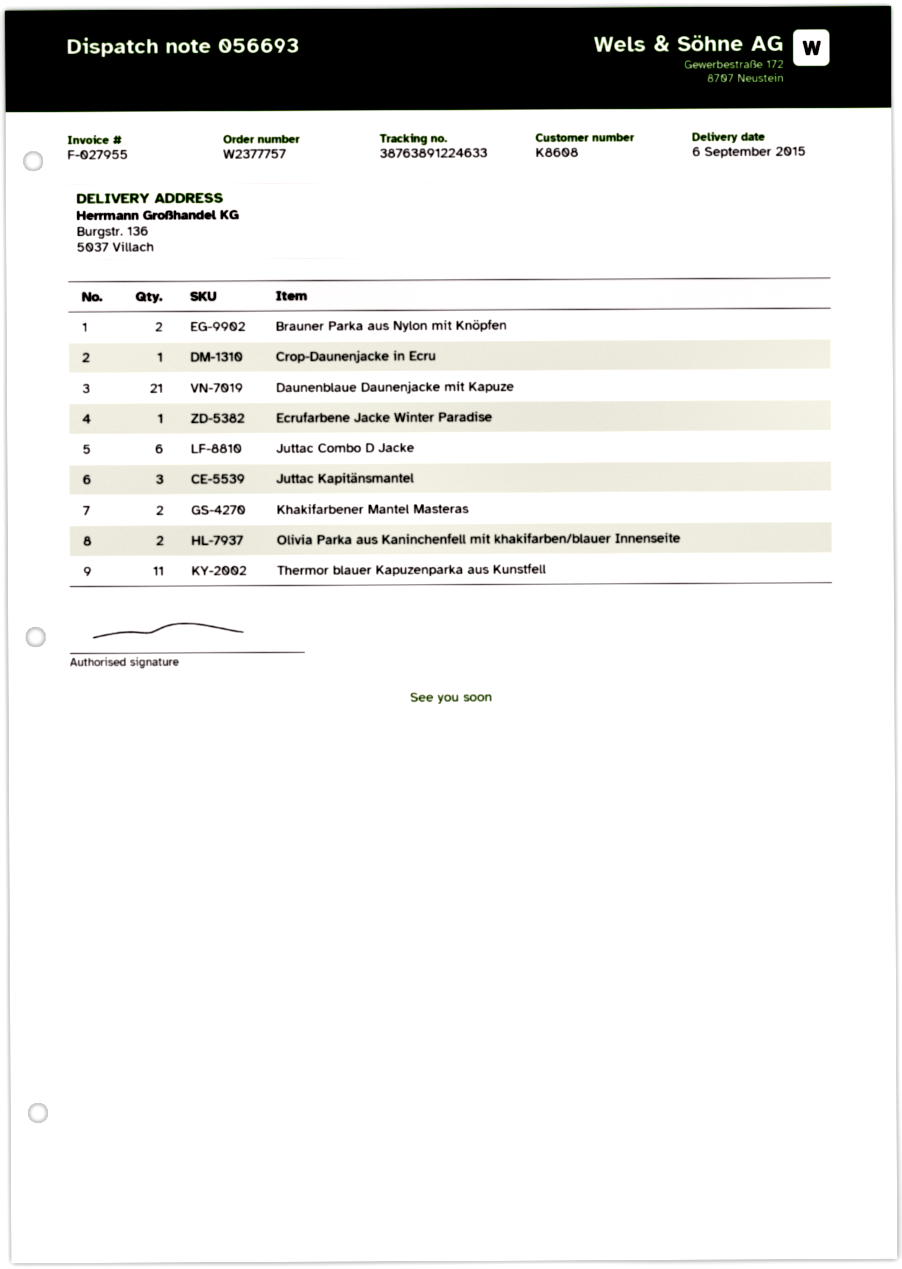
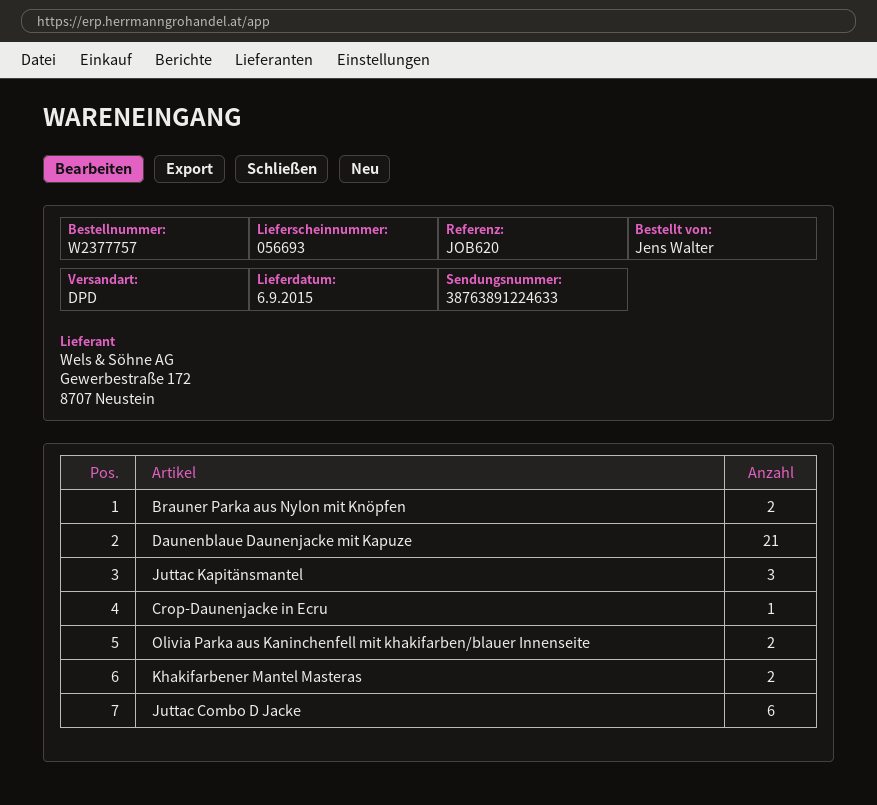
Ecrufarbene Jacke Winter Paradise: 1 -> none
Thermor blauer Kapuzenparka aus Kunstfell: 11 -> none

